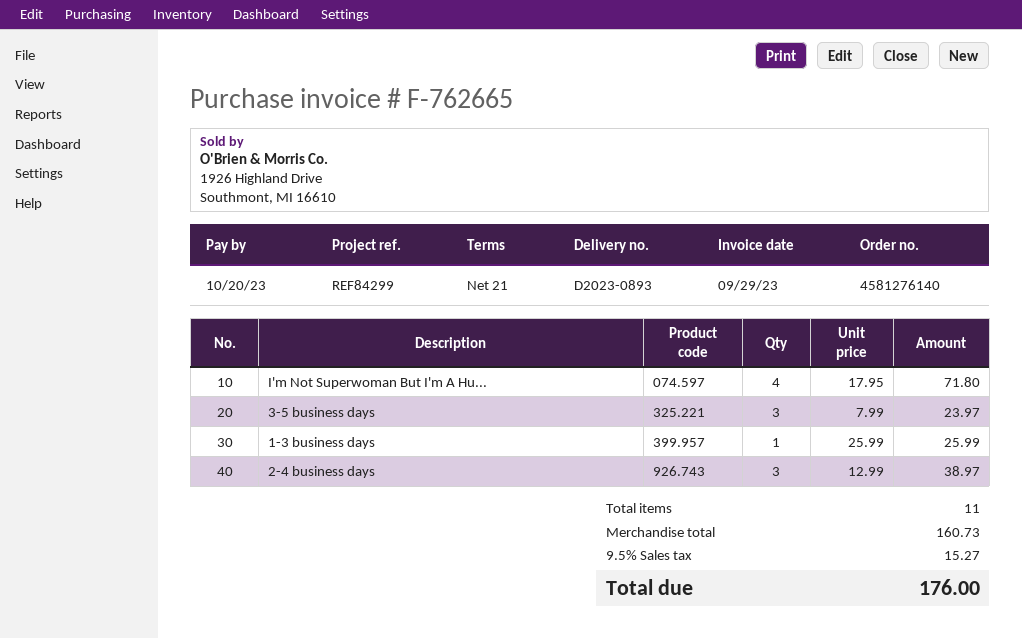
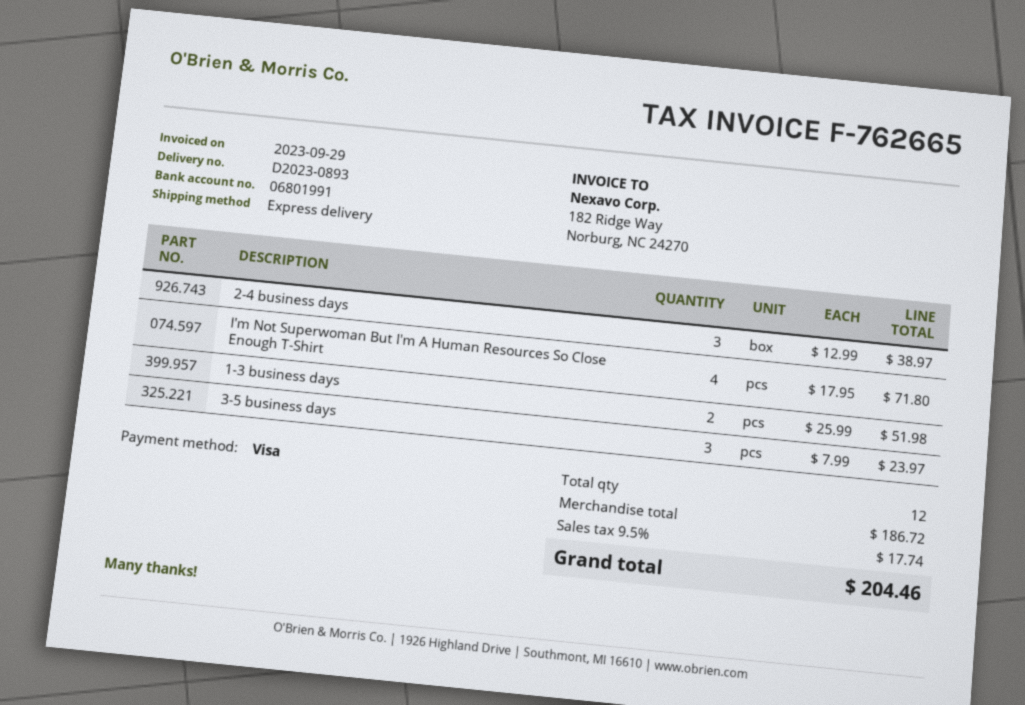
1-3 business days: 1 x 25.99 = 25.99 -> 2 x 25.99 = 51.98
total quantity: 11 -> 12
subtotal: 160.73 -> 186.72
tax: 9.5% = 15.27 -> 9.5% = 17.74
total: 176.00 -> 204.46

